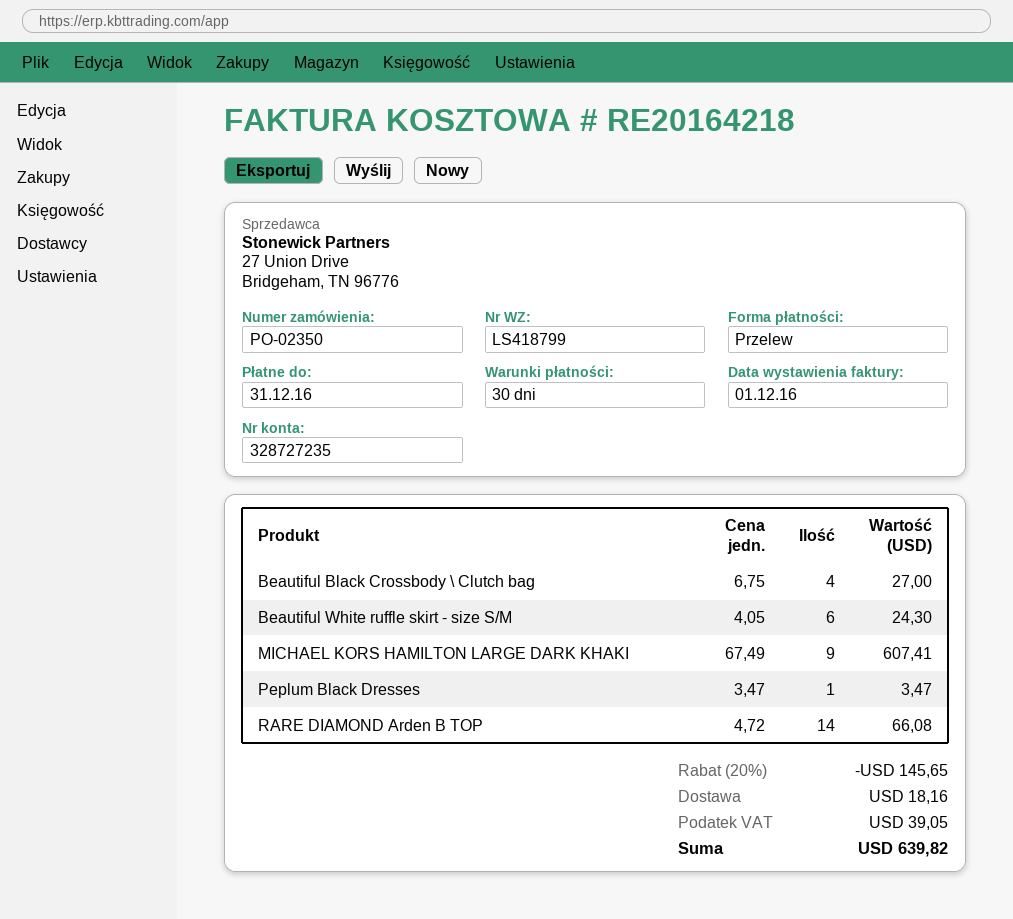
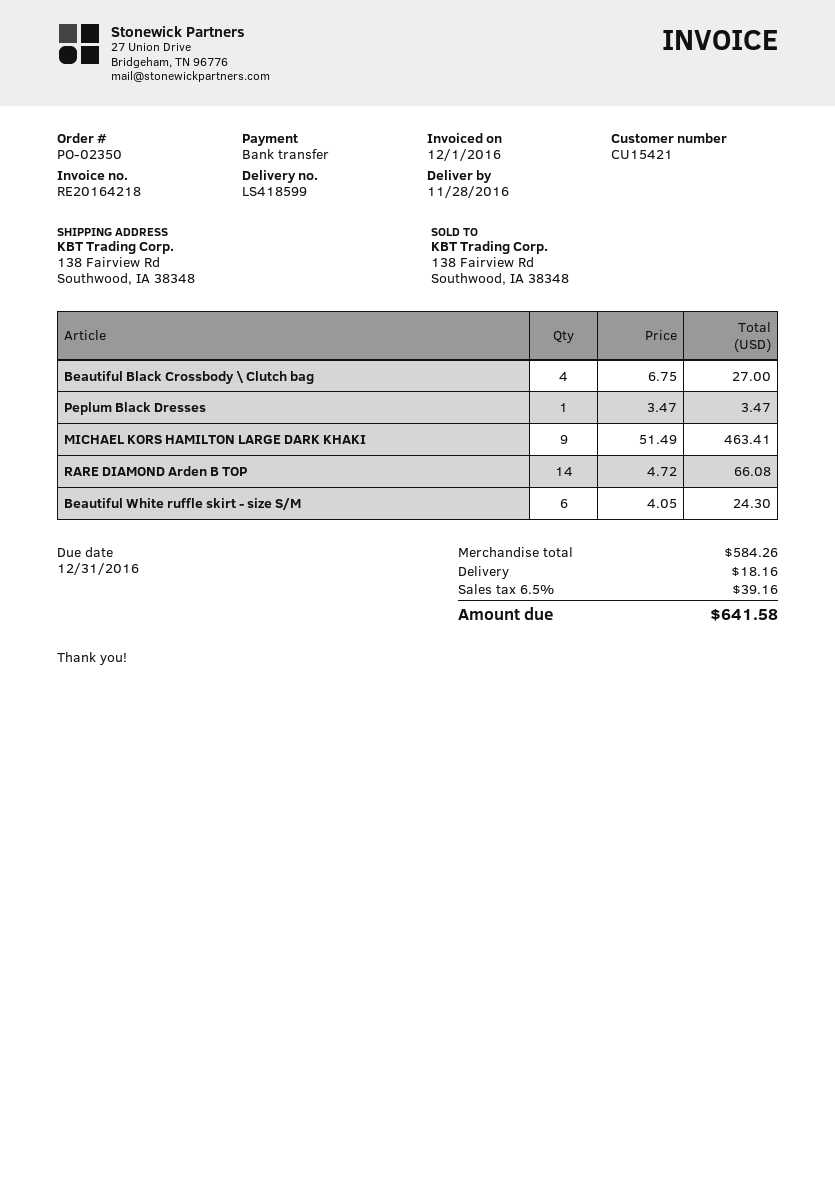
delivery note number: LS418799 -> LS418599
MICHAEL KORS HAMILTON LARGE DARK KHAKI: 9 x 67.49 = 607.41 -> 9 x 51.49 = 463.41
discount: 20% = 145.65 -> none
tax: 39.05 -> 39.16
total: 639.82 -> 641.58

